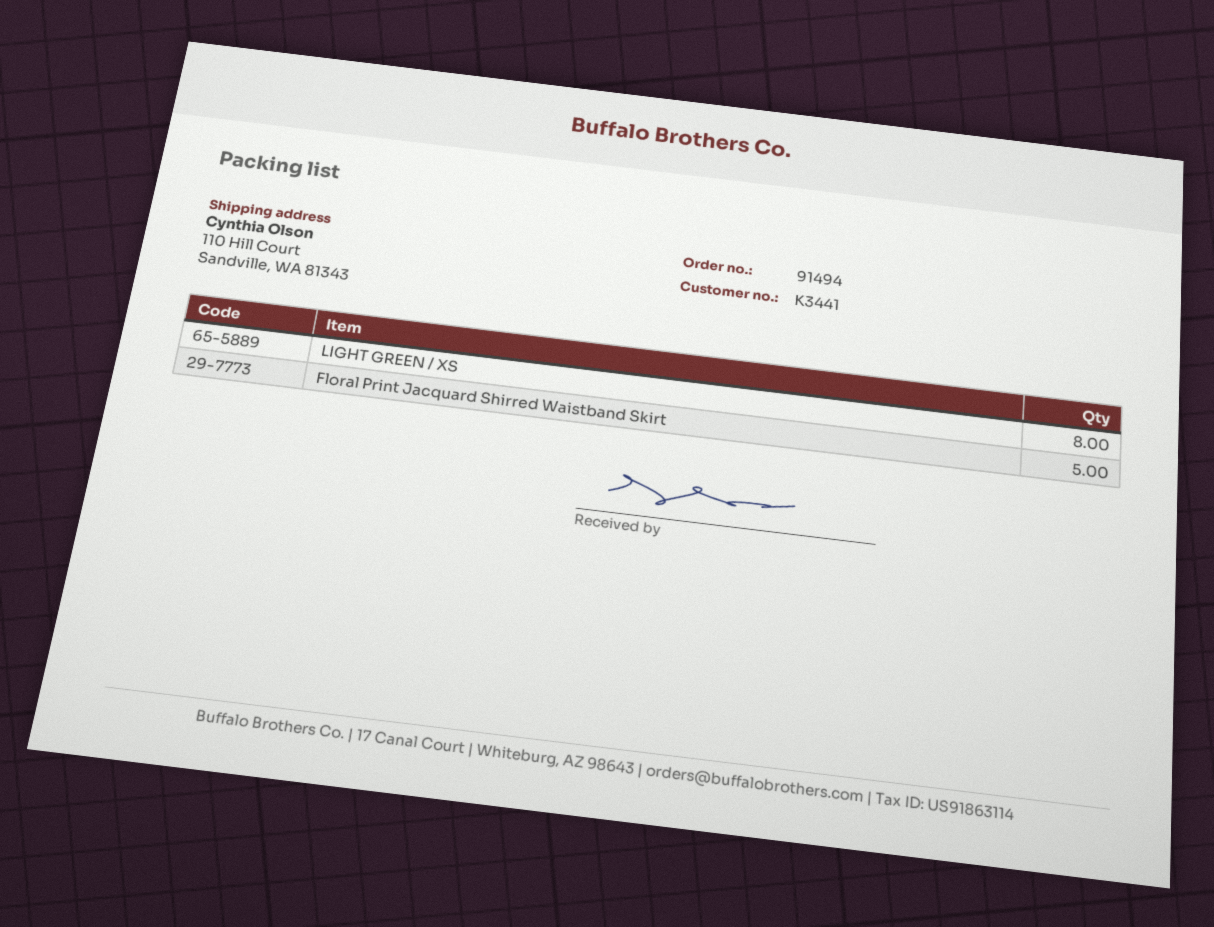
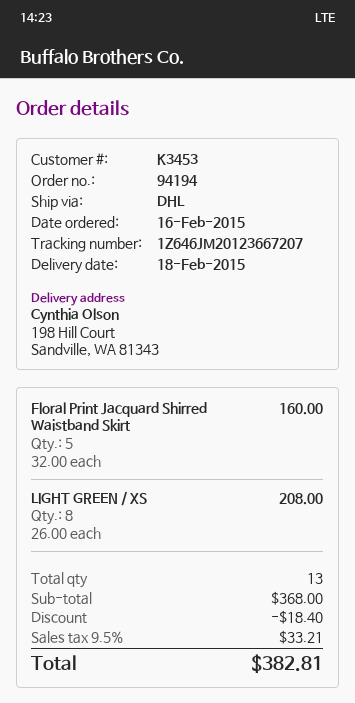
order number: 91494 -> 94194
customer number: K3441 -> K3453
ship to: 110 Hill Court, Sandville, WA 81343 -> 198 Hill Court, Sandville, WA 81343

